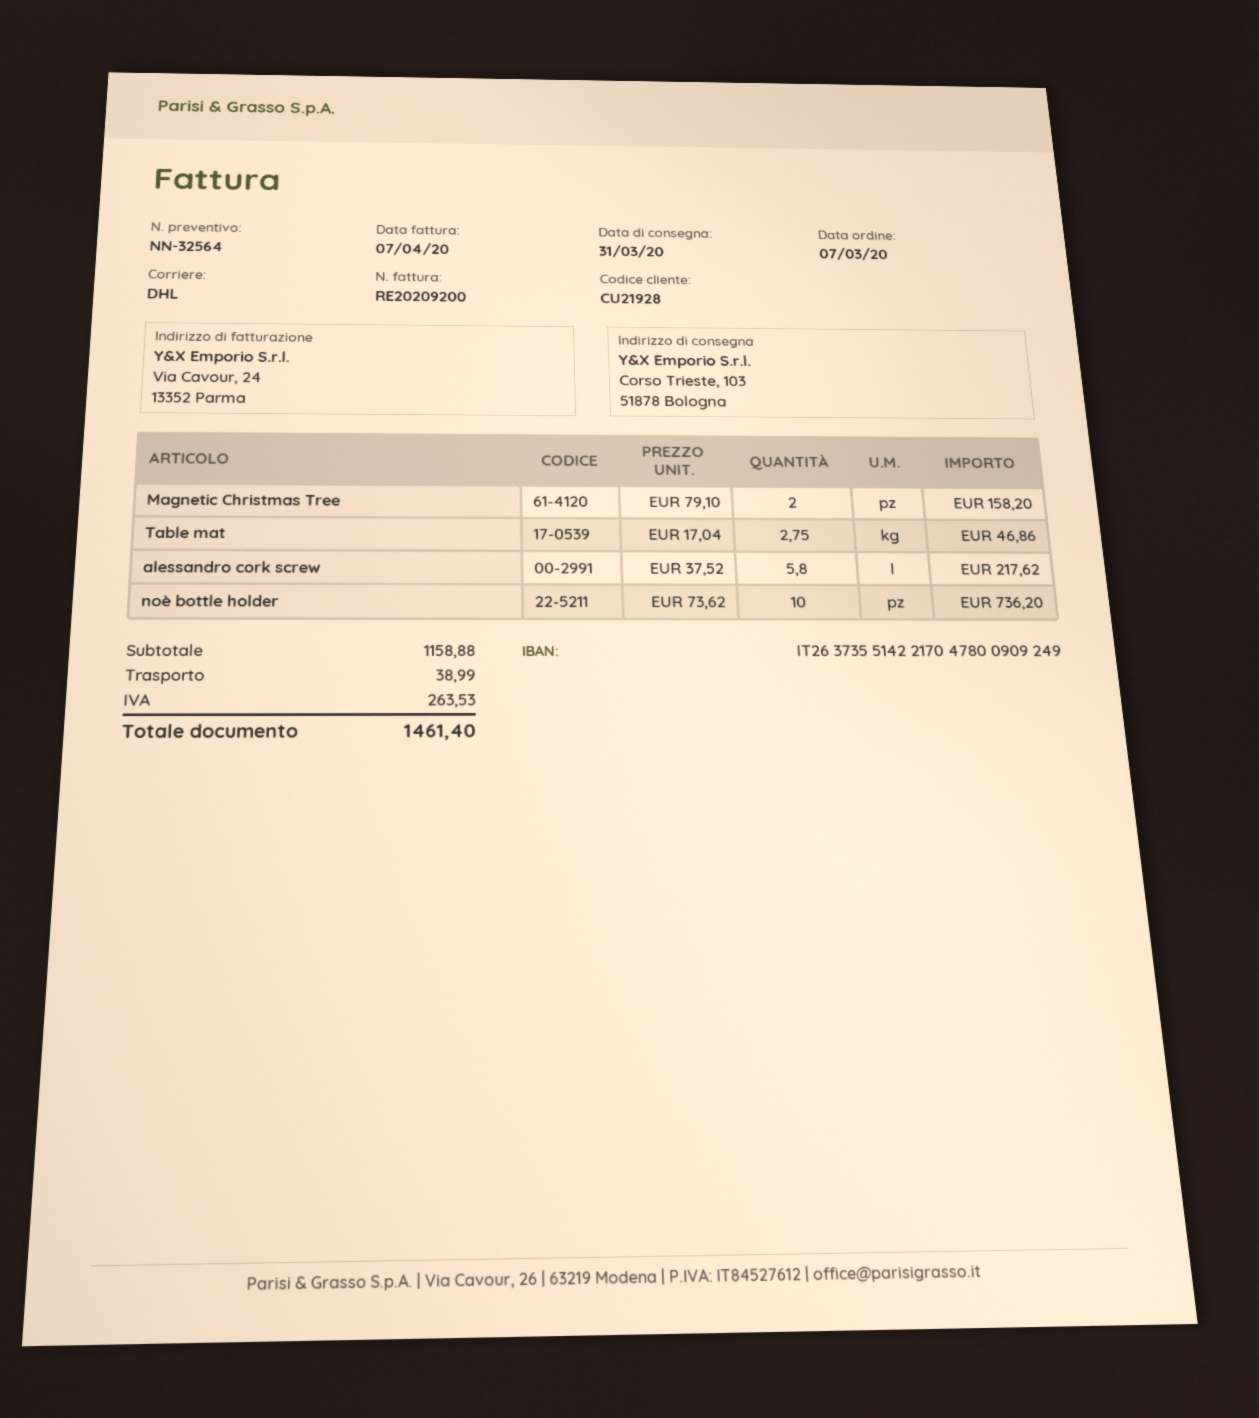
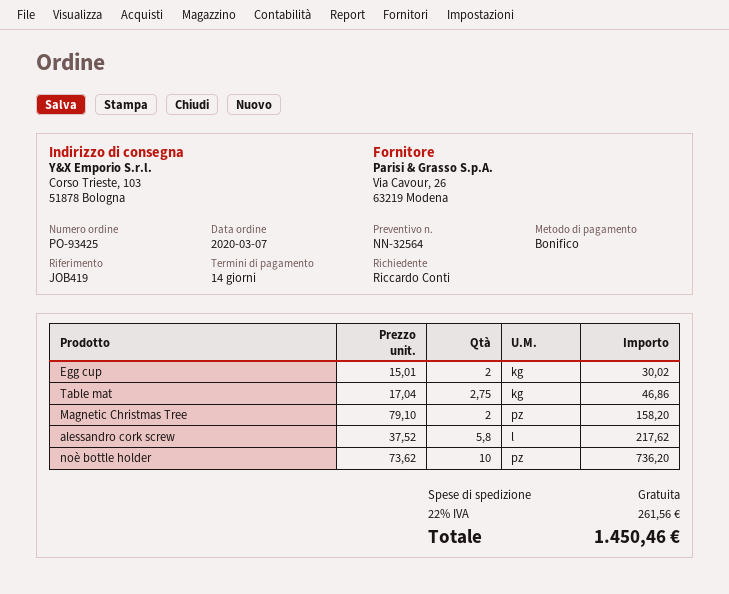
Egg cup: none -> 2 x 15.01 = 30.02
shipping: 38.99 -> 0.00
tax: 263.53 -> 261.56
total: 1461.40 -> 1450.46

